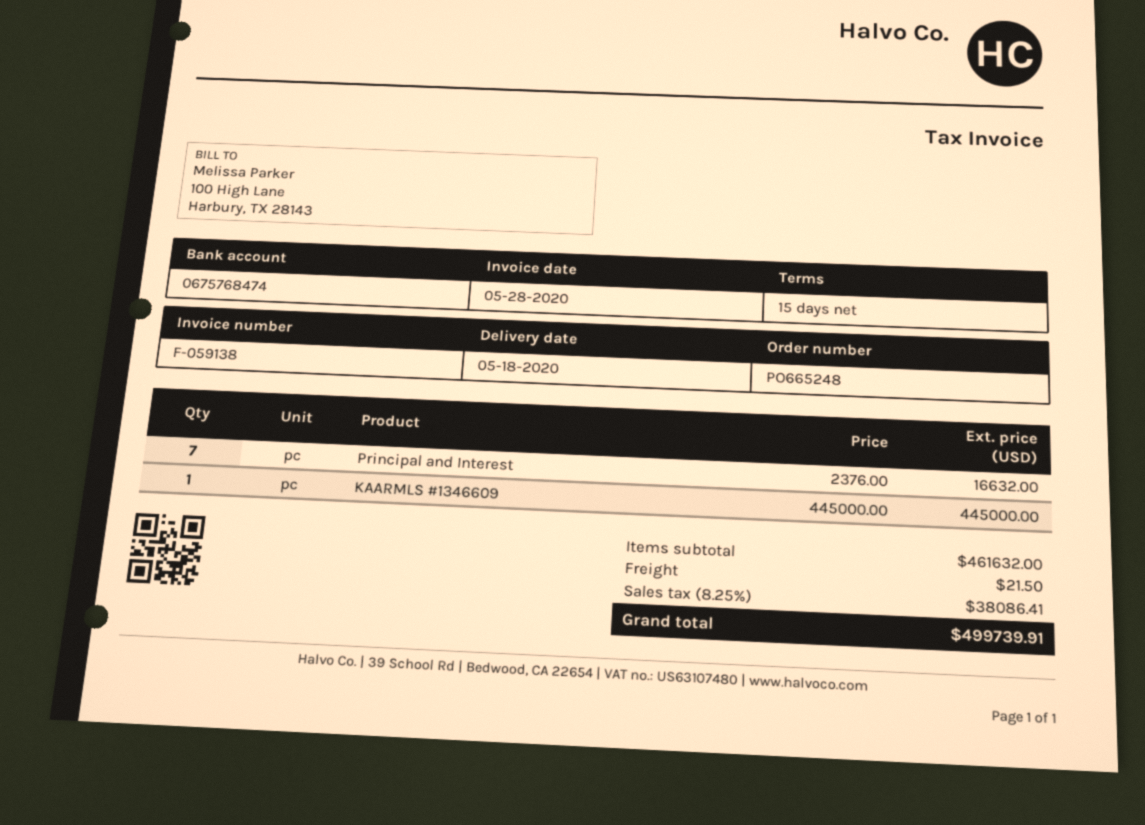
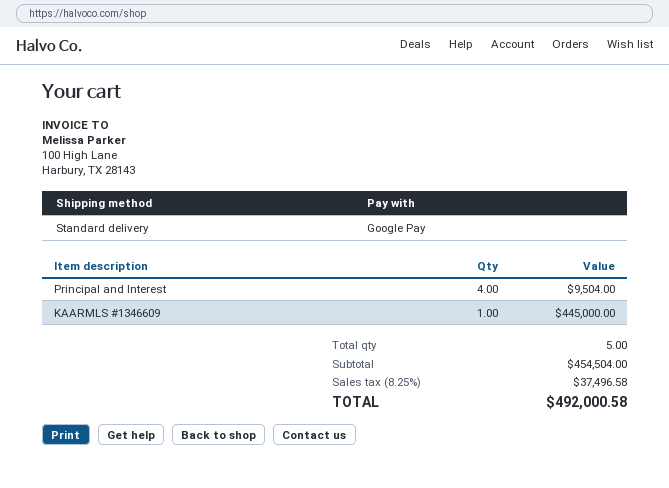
Principal and Interest: 7 for 16632.00 -> 4 for 9504.00
subtotal: 461632.00 -> 454504.00
shipping: 21.50 -> none
tax: 8.25% = 38086.41 -> 8.25% = 37496.58
total: 499739.91 -> 492000.58

